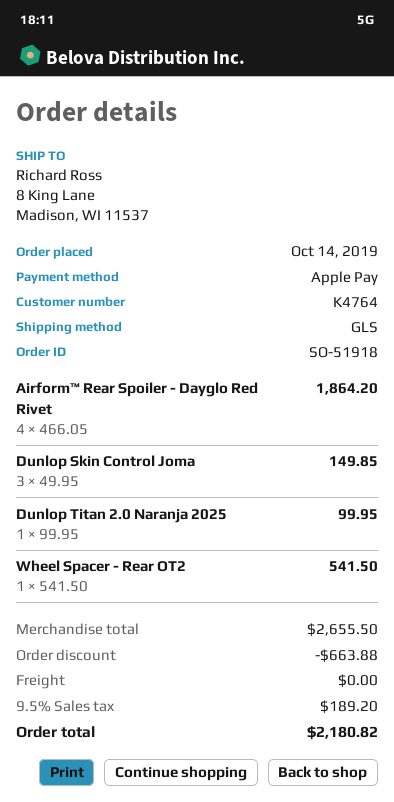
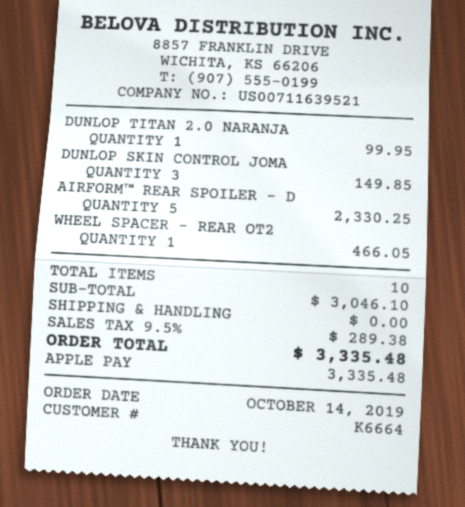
customer number: K4764 -> K6664
Airform™ Rear Spoiler - Dayglo Red Rivet: 4 for 1864.20 -> 5 for 2330.25
Wheel Spacer - Rear OT2: 1 for 541.50 -> 1 for 466.05
subtotal: 2655.50 -> 3046.10
discount: 663.88 -> none
tax: 9.5% = 189.20 -> 9.5% = 289.38
total: 2180.82 -> 3335.48

